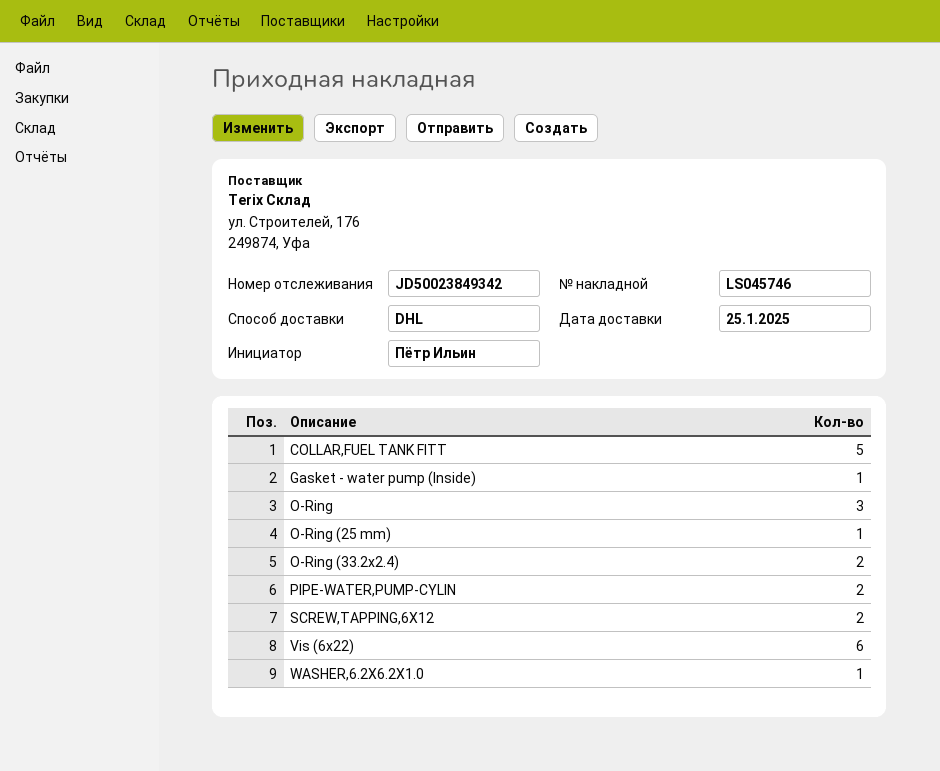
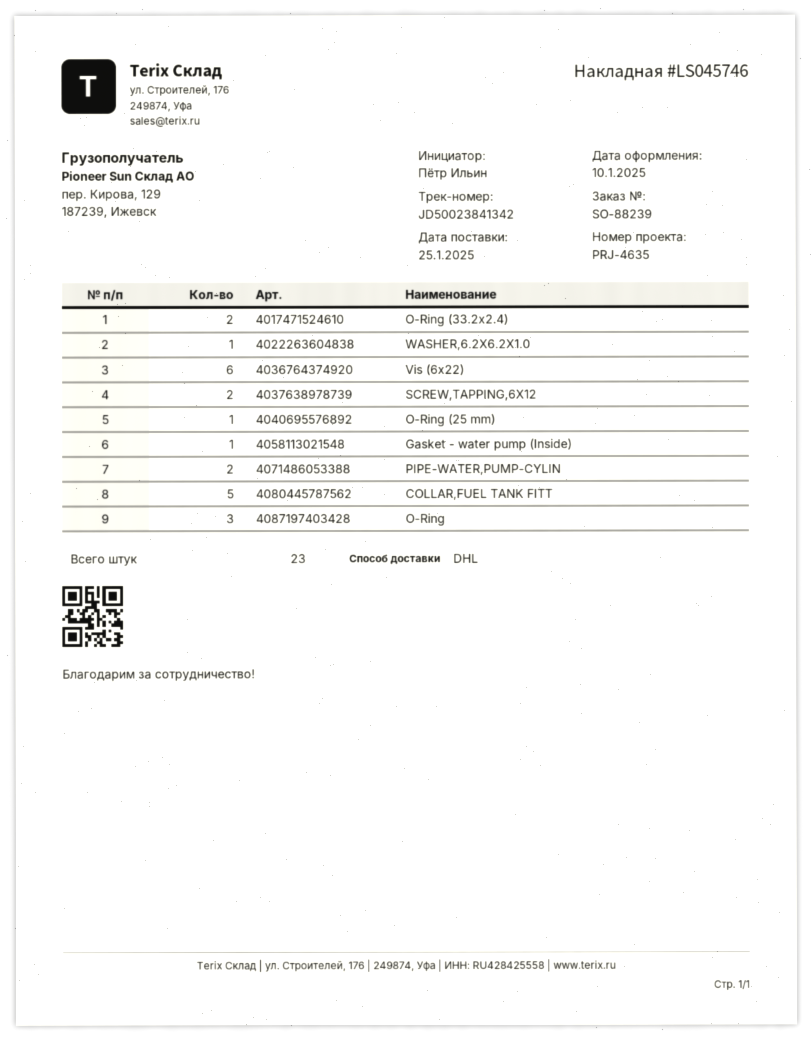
tracking number: JD50023849342 -> JD50023841342

